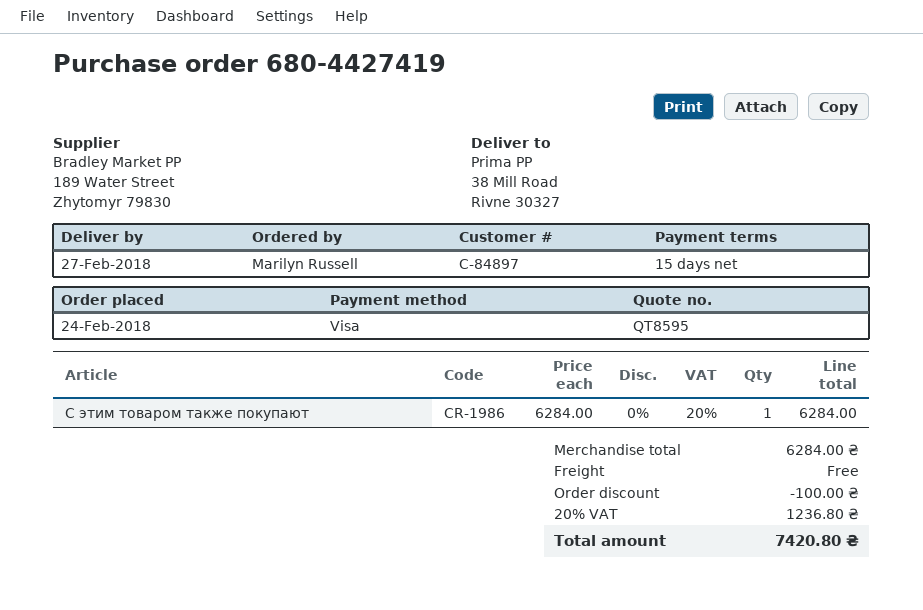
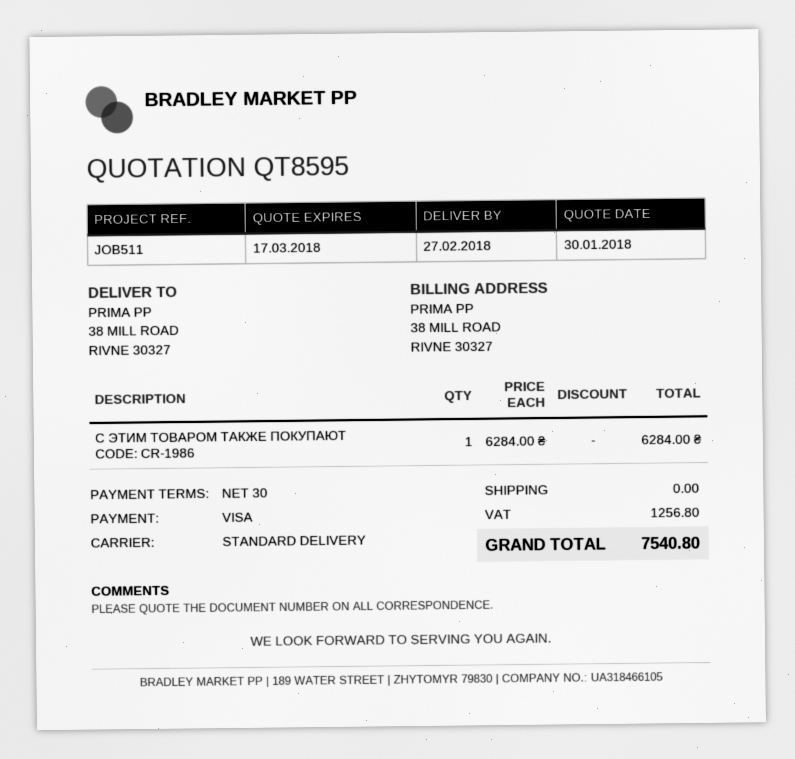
payment terms: 15 days -> 30 days
discount: 100.00 -> none
tax: 1236.80 -> 1256.80
total: 7420.80 -> 7540.80

